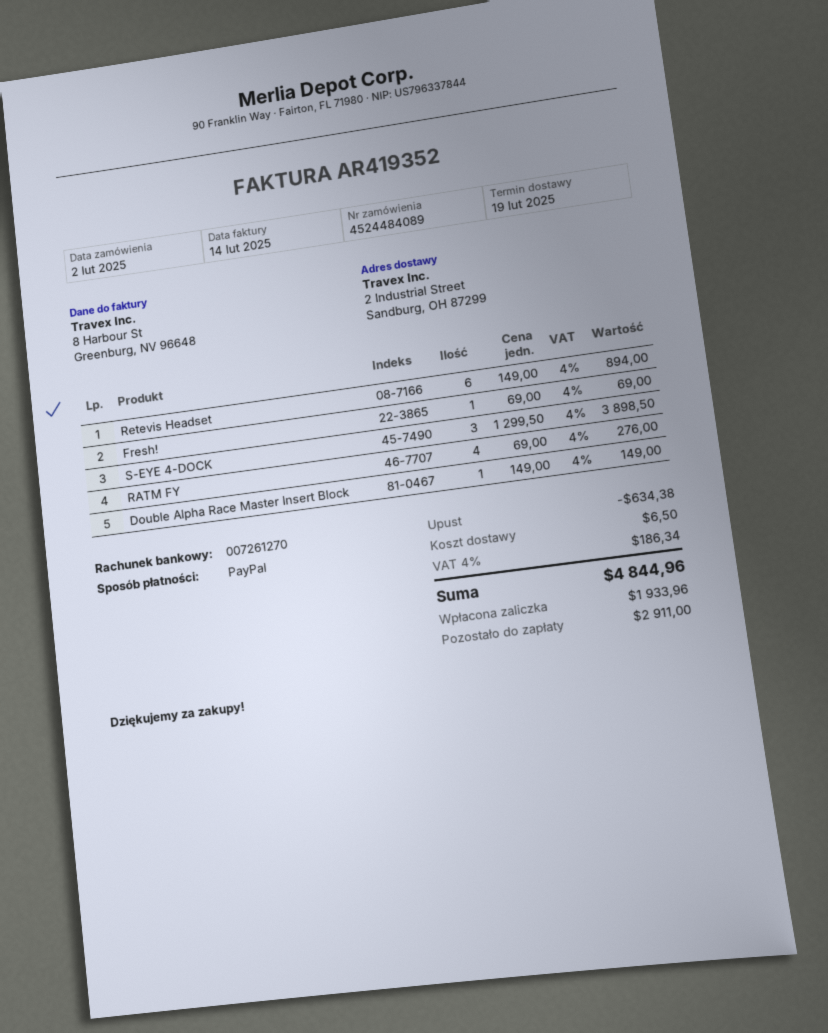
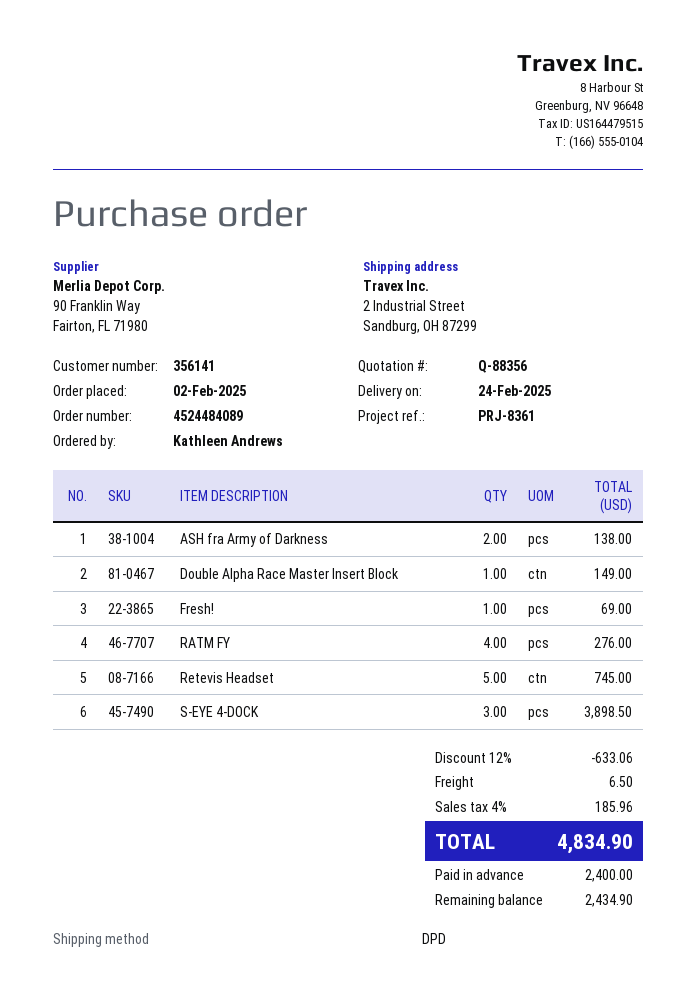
delivery date: 2025-02-19 -> 2025-02-24
Retevis Headset: 6 for 894.00 -> 5 for 745.00
ASH fra Army of Darkness: none -> 2 for 138.00
discount: 634.38 -> 633.06
tax: 4% = 186.34 -> 4% = 185.96
total: 4844.96 -> 4834.90
deposit: 1933.96 -> 2400.00
balance: 2911.00 -> 2434.90

